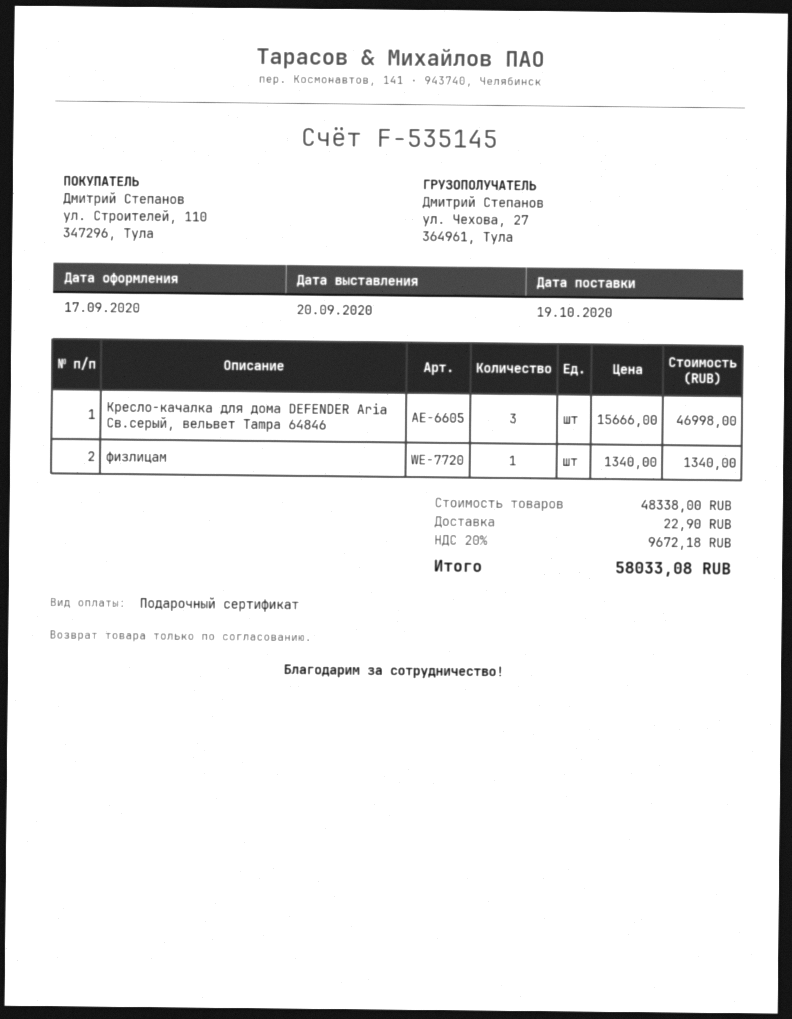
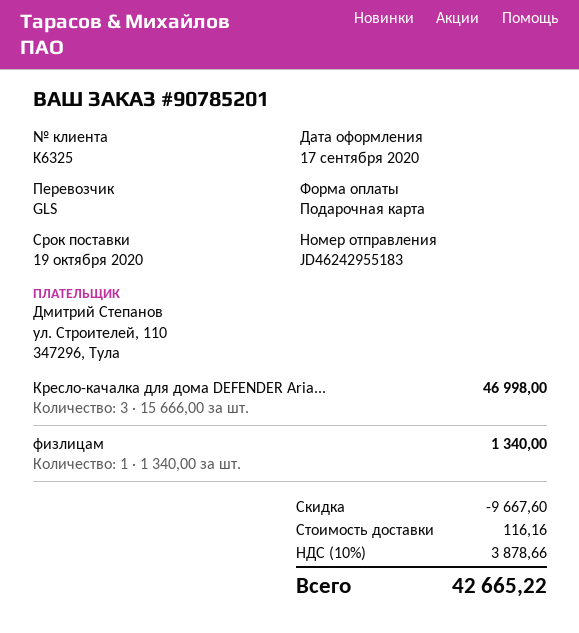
discount: none -> 9667.60
shipping: 22.90 -> 116.16
tax: 20% = 9672.18 -> 10% = 3878.66
total: 58033.08 -> 42665.22

